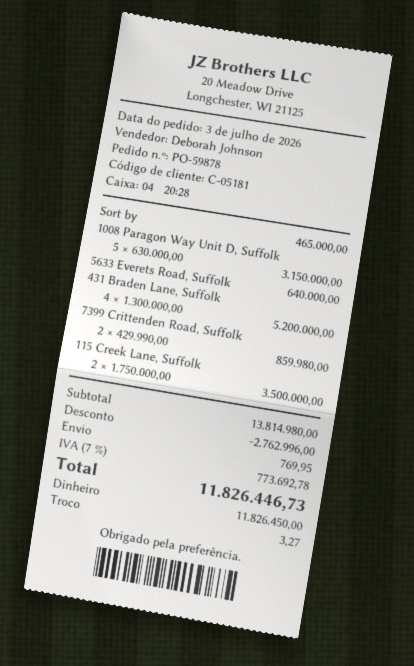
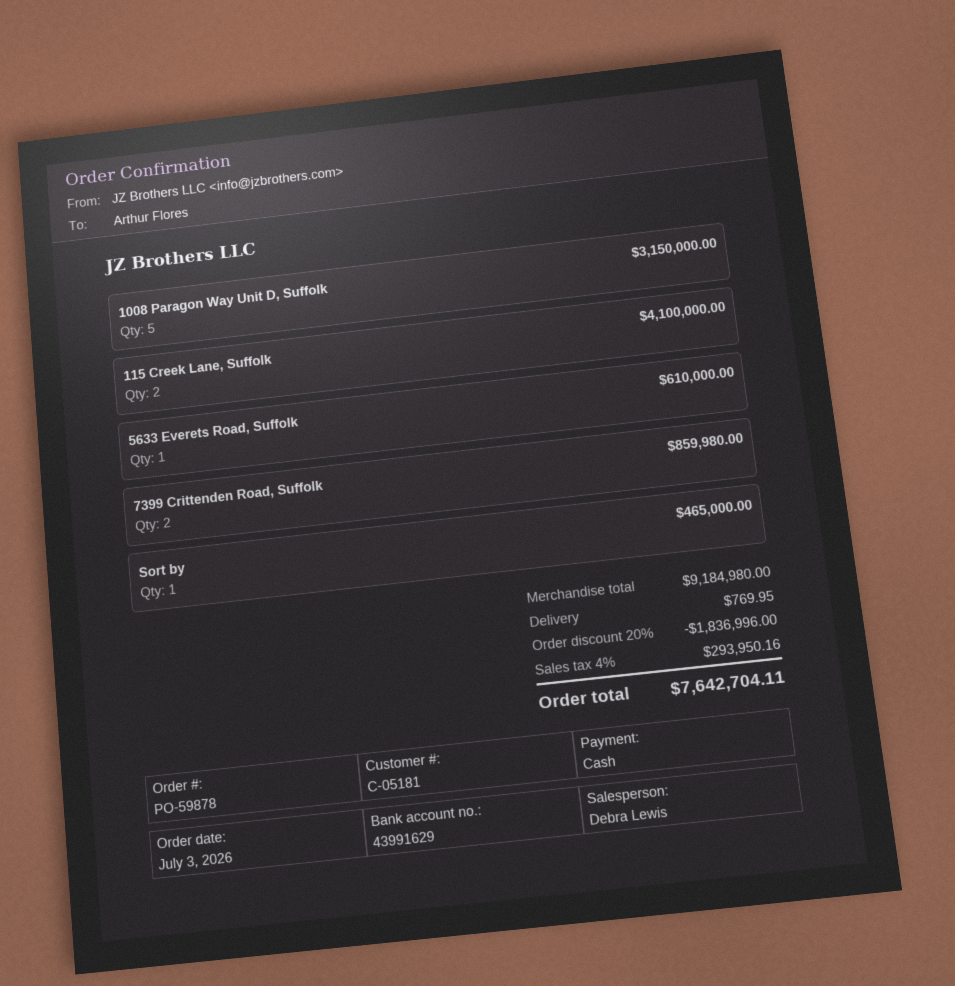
sales rep: Deborah Johnson -> Debra Lewis
5633 Everets Road, Suffolk: 1 for 640000.00 -> 1 for 610000.00
431 Braden Lane, Suffolk: 4 for 5200000.00 -> none
115 Creek Lane, Suffolk: 2 for 3500000.00 -> 2 for 4100000.00
subtotal: 13814980.00 -> 9184980.00
discount: 2762996.00 -> 1836996.00
tax: 7% = 773692.78 -> 4% = 293950.16
total: 11826446.73 -> 7642704.11

